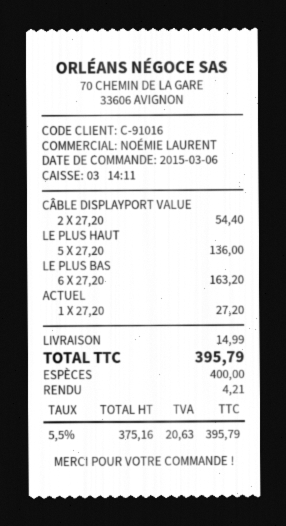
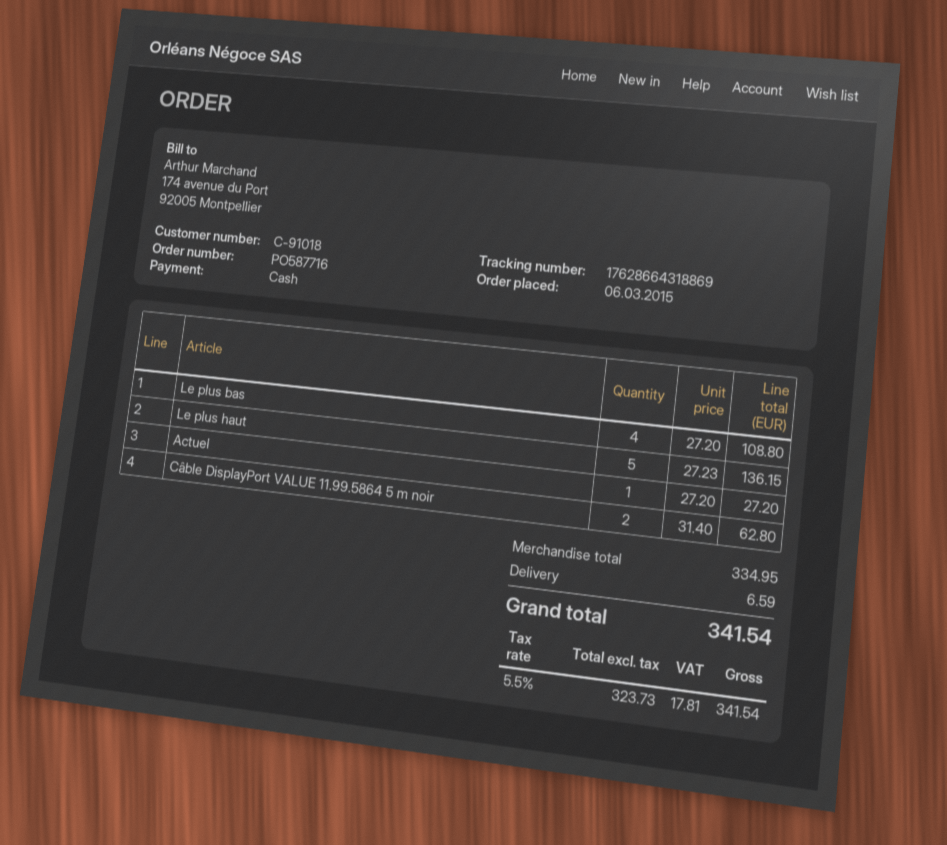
customer number: C-91016 -> C-91018
CÂBLE DISPLAYPORT VALUE: 2 x 27.20 = 54.40 -> 2 x 31.40 = 62.80
LE PLUS HAUT: 5 x 27.20 = 136.00 -> 5 x 27.23 = 136.15
LE PLUS BAS: 6 x 27.20 = 163.20 -> 4 x 27.20 = 108.80
shipping: 14.99 -> 6.59
net: 375.16 -> 323.73
tax: 5.5% = 20.63 -> 5.5% = 17.81
total: 395.79 -> 341.54

